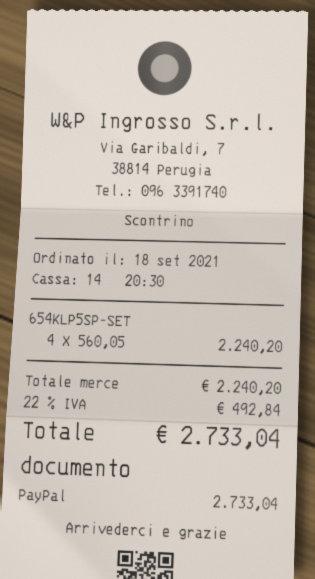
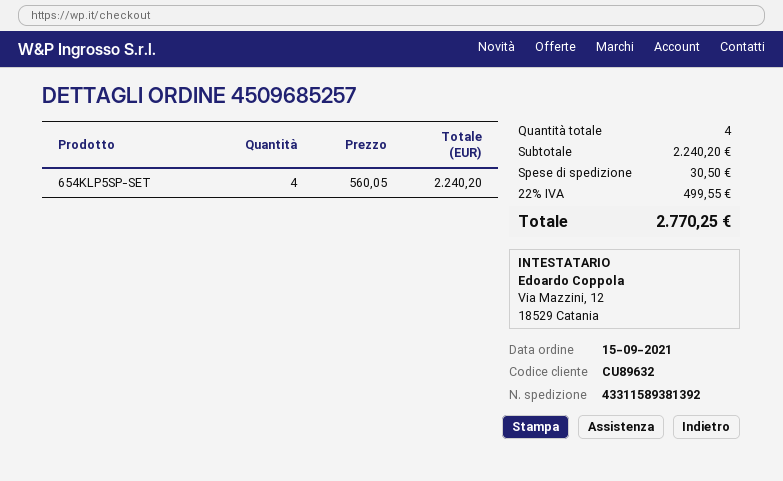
order date: 2021-09-18 -> 2021-09-15
shipping: none -> 30.50
tax: 22% = 492.84 -> 22% = 499.55
total: 2733.04 -> 2770.25

